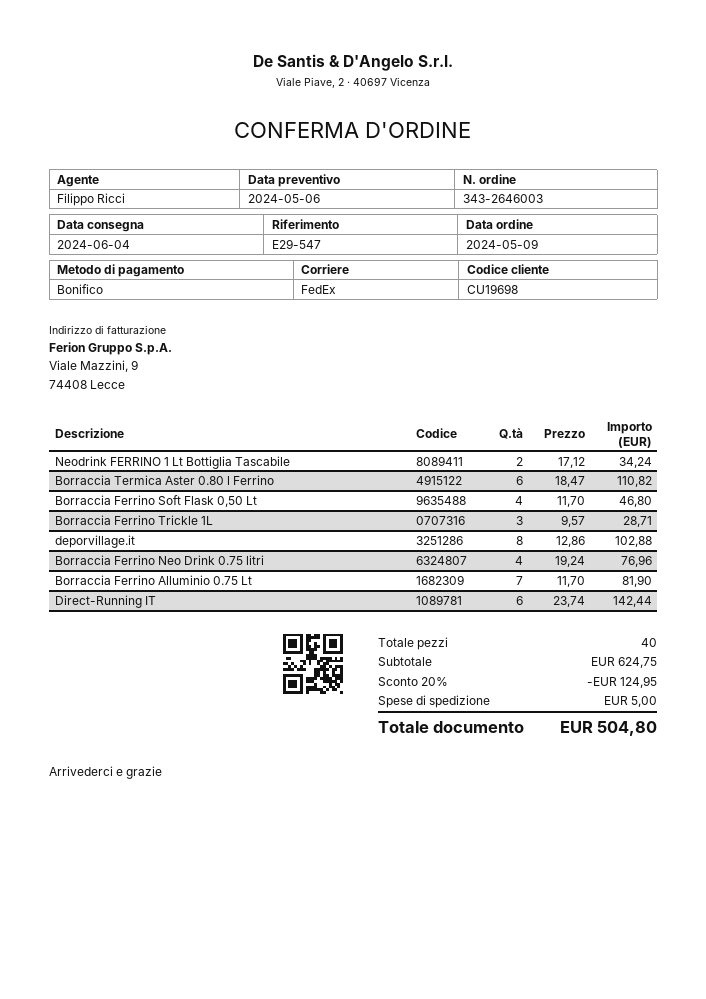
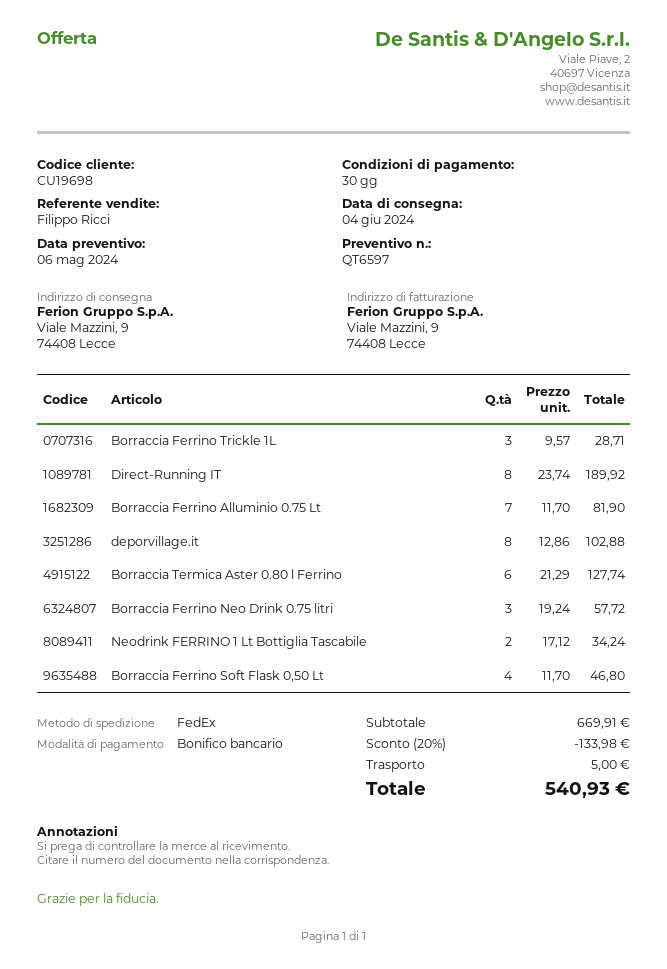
Borraccia Termica Aster 0.80 l Ferrino: 6 x 18.47 = 110.82 -> 6 x 21.29 = 127.74
Borraccia Ferrino Neo Drink 0.75 litri: 4 x 19.24 = 76.96 -> 3 x 19.24 = 57.72
Direct-Running IT: 6 x 23.74 = 142.44 -> 8 x 23.74 = 189.92
subtotal: 624.75 -> 669.91
discount: 20% = 124.95 -> 20% = 133.98
total: 504.80 -> 540.93

